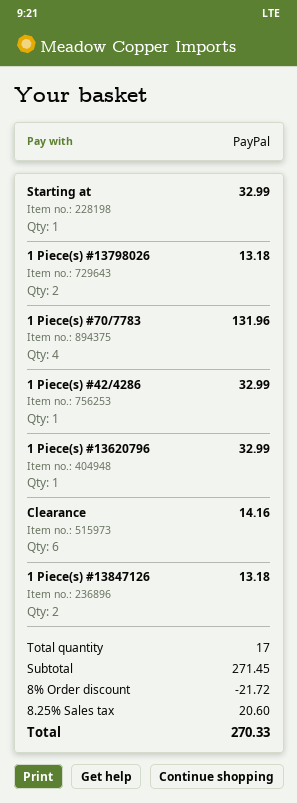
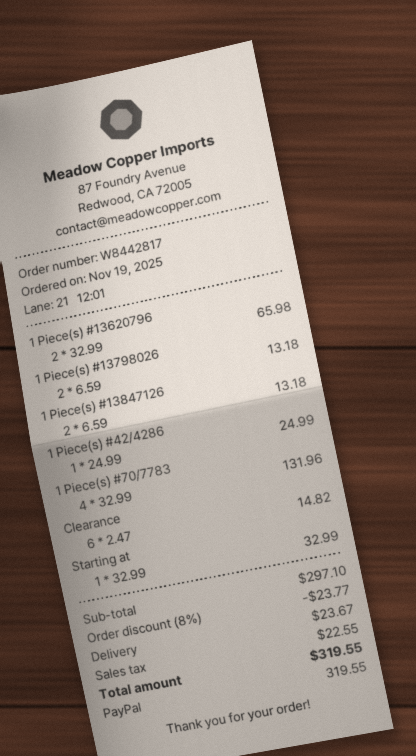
1 Piece(s) #42/4286: 1 for 32.99 -> 1 for 24.99
1 Piece(s) #13620796: 1 for 32.99 -> 2 for 65.98
Clearance: 6 for 14.16 -> 6 for 14.82
subtotal: 271.45 -> 297.10
discount: 8% = 21.72 -> 8% = 23.77
shipping: none -> 23.67
tax: 20.60 -> 22.55
total: 270.33 -> 319.55

